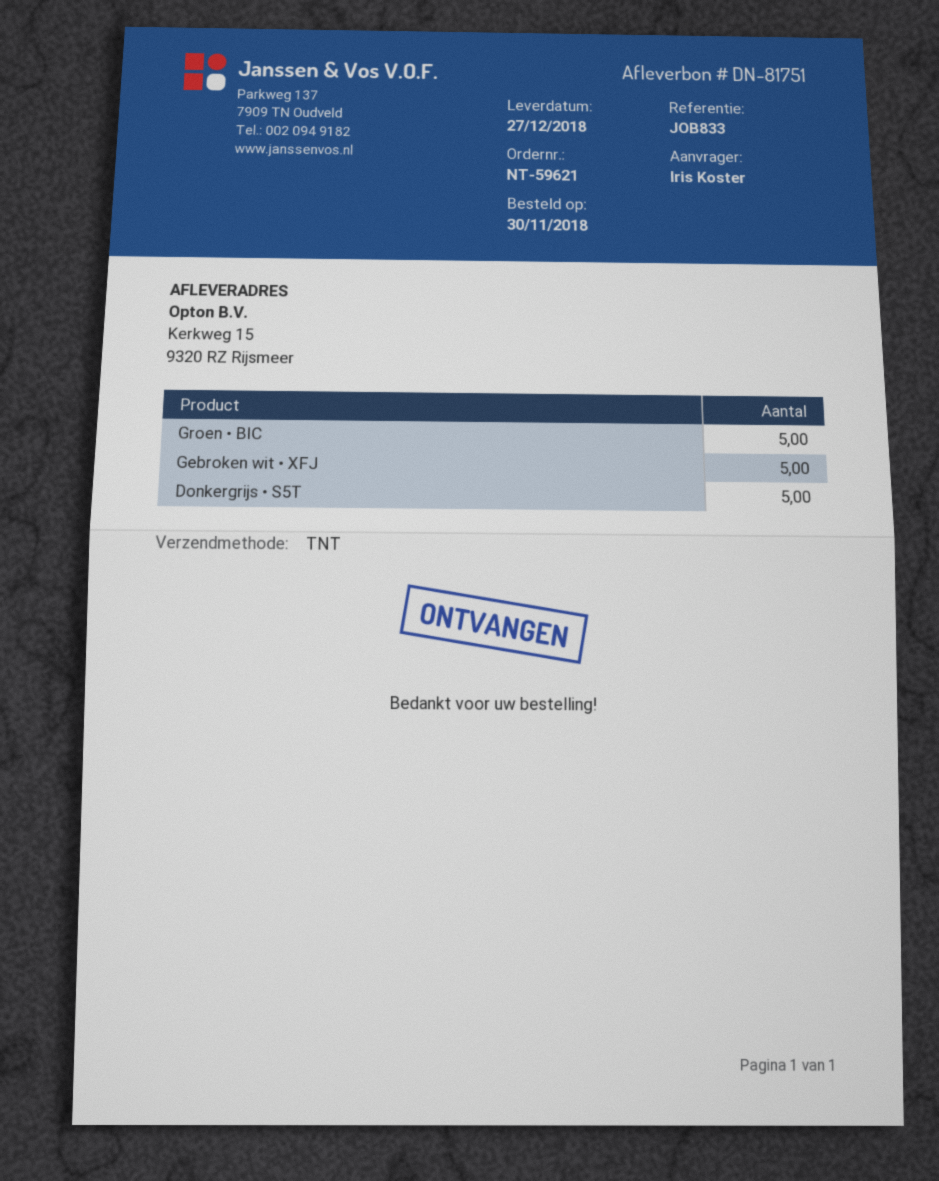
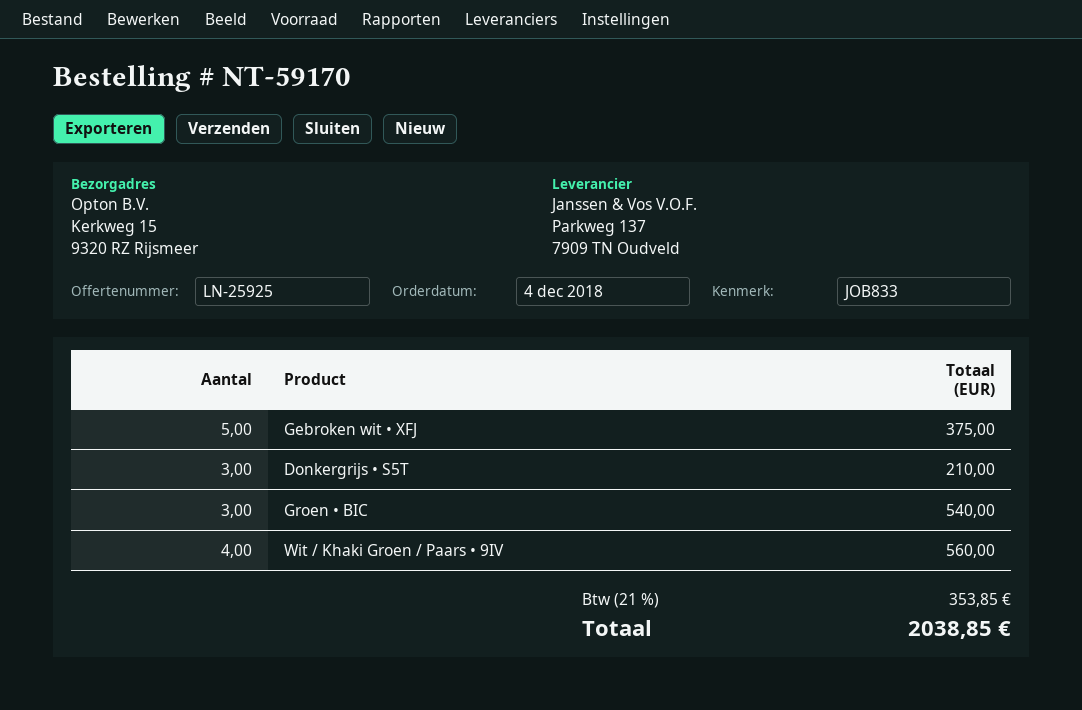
order number: NT-59621 -> NT-59170
order date: 2018-11-30 -> 2018-12-04
Groen • BIC: 5 -> 3
Donkergrijs • S5T: 5 -> 3
Wit / Khaki Groen / Paars • 9IV: none -> 4

